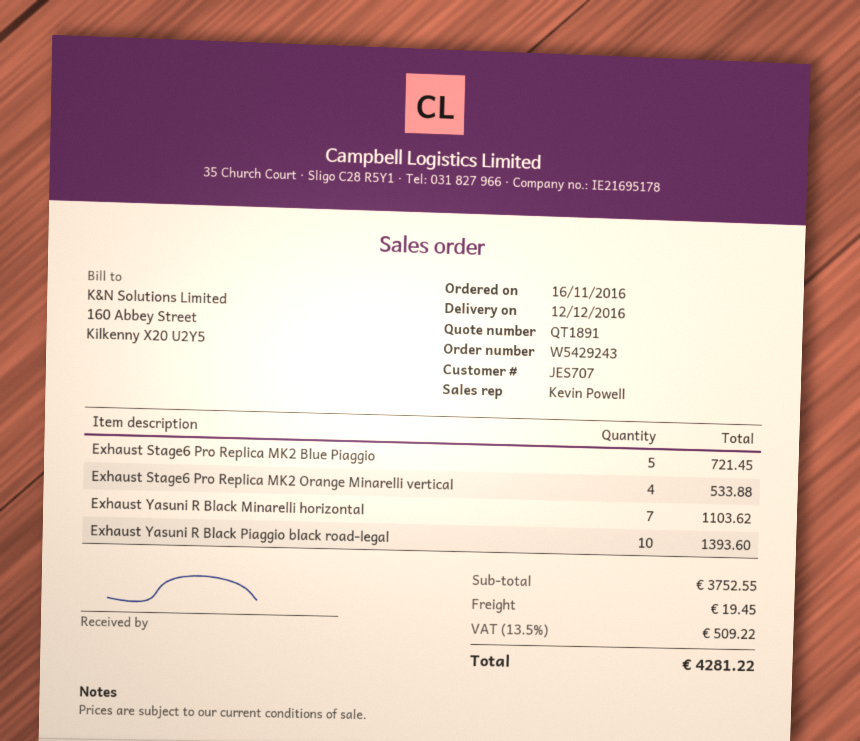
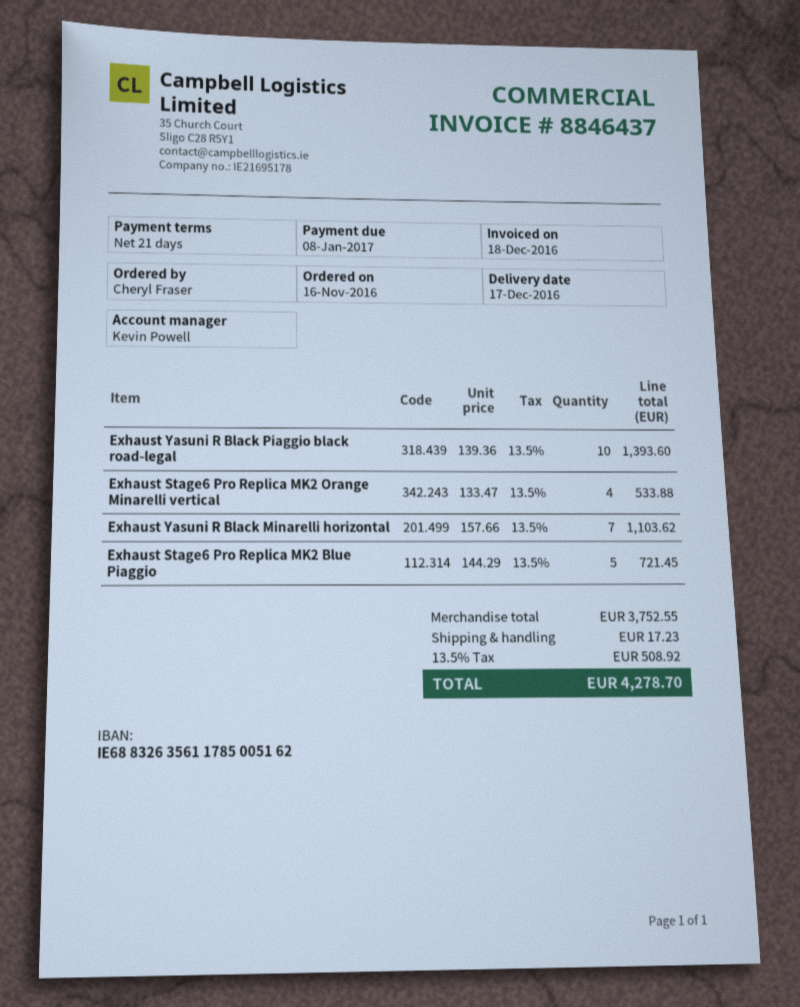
delivery date: 2016-12-12 -> 2016-12-17
shipping: 19.45 -> 17.23
tax: 13.5% = 509.22 -> 13.5% = 508.92
total: 4281.22 -> 4278.70

